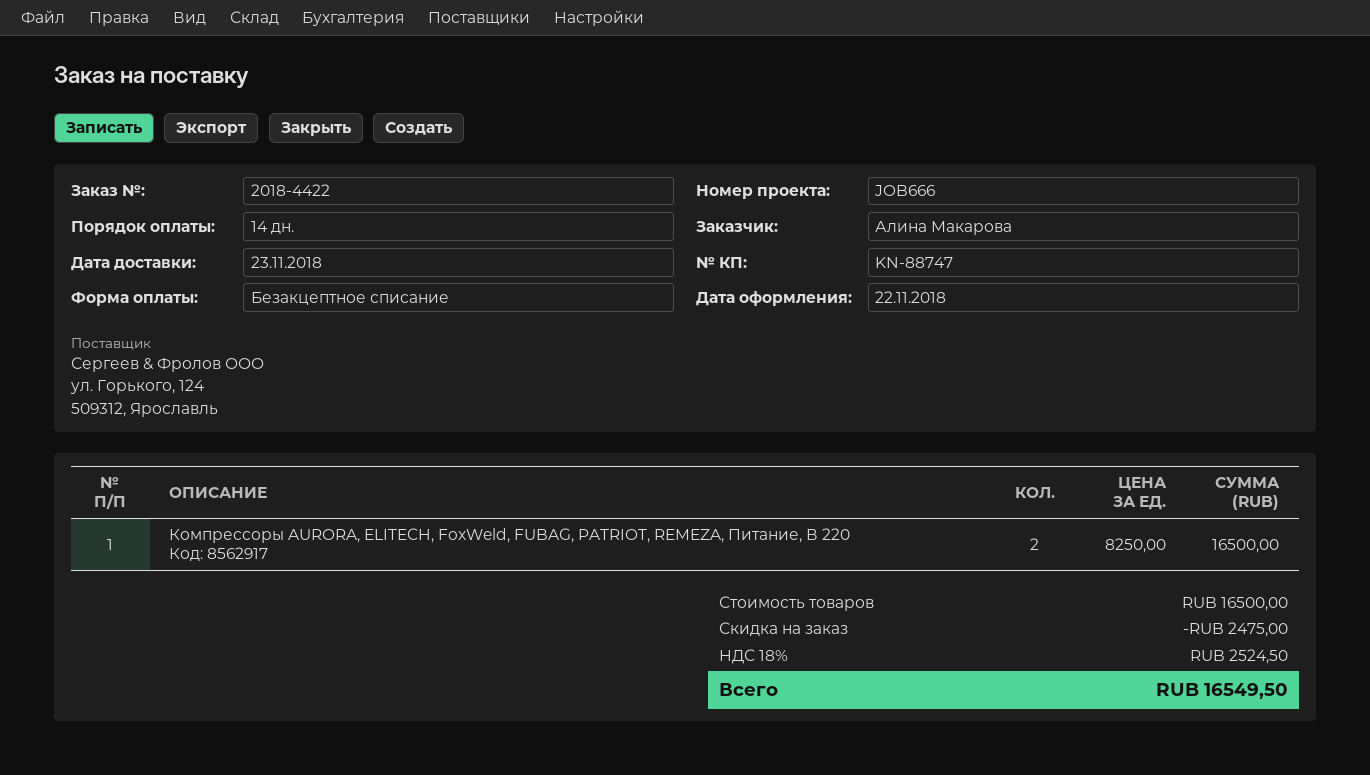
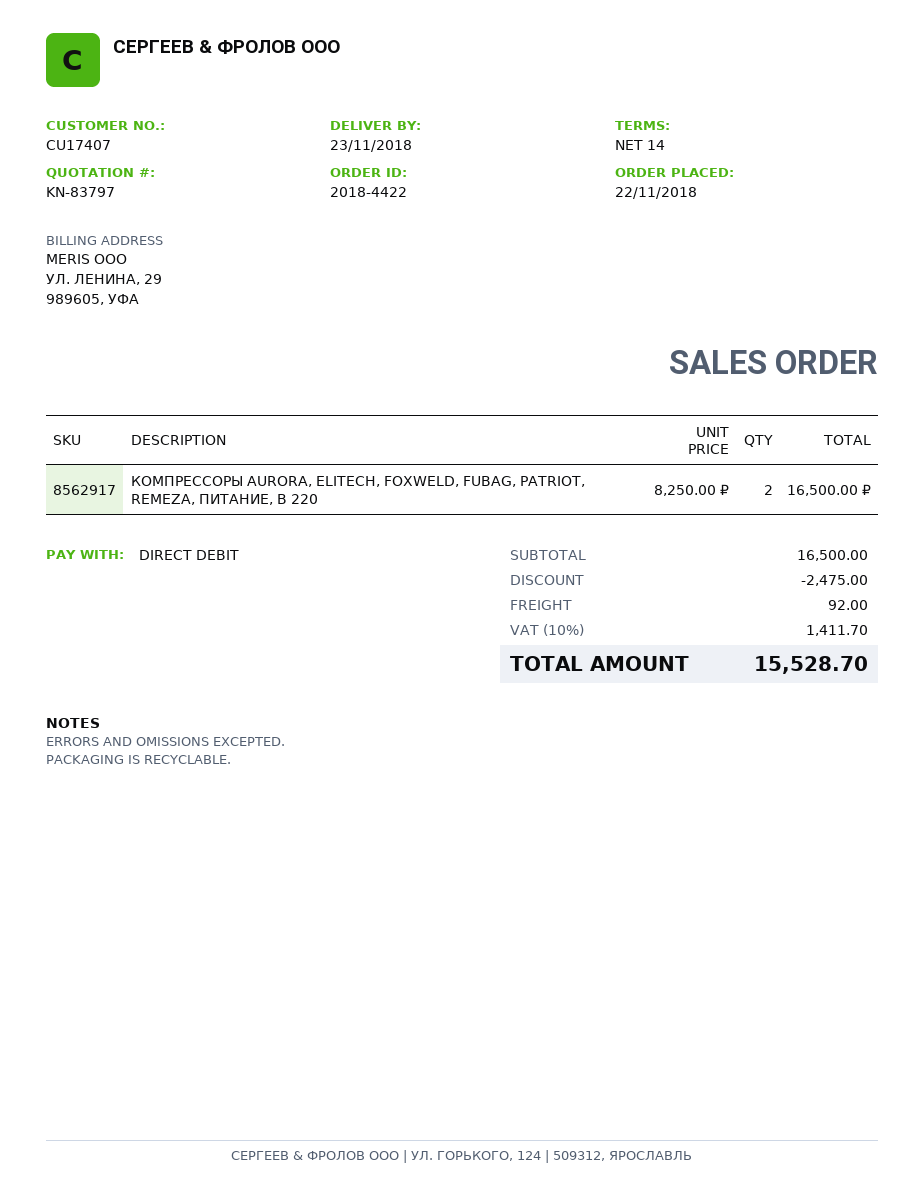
quote number: KN-88747 -> KN-83797
shipping: none -> 92.00
tax: 18% = 2524.50 -> 10% = 1411.70
total: 16549.50 -> 15528.70

